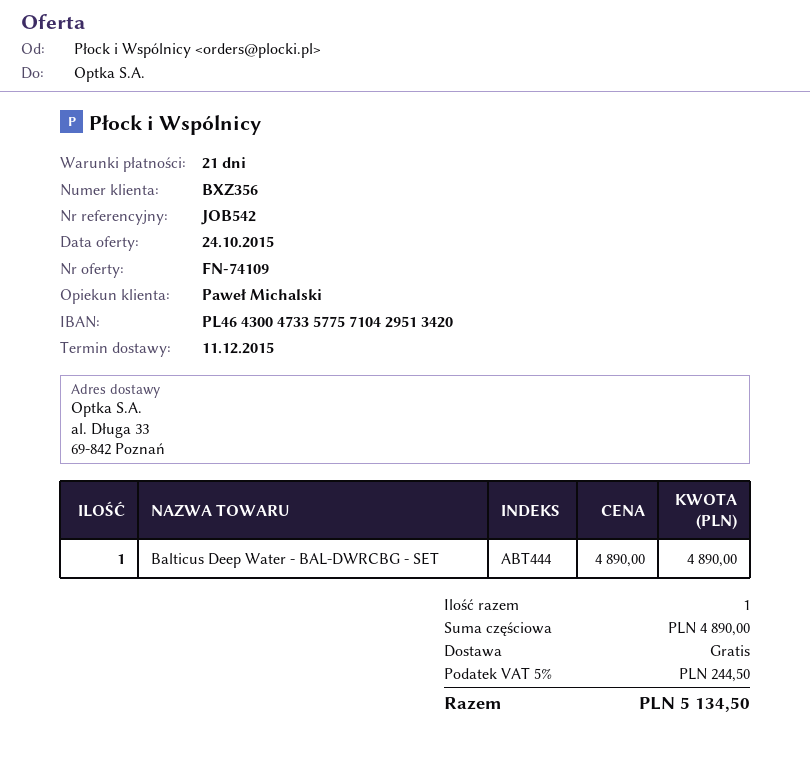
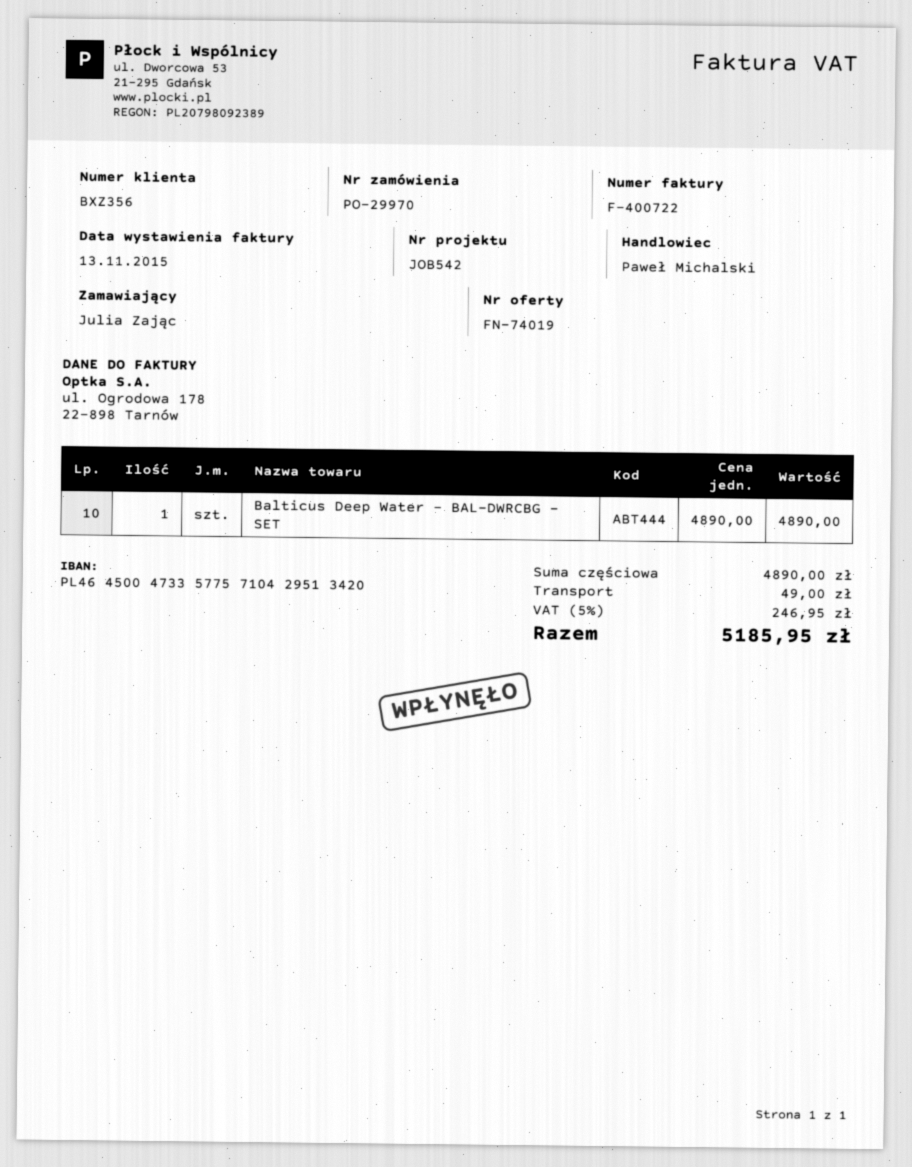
quote number: FN-74109 -> FN-74019
bank account: PL46430047335775710429513420 -> PL46450047335775710429513420
shipping: 0.00 -> 49.00
tax: 5% = 244.50 -> 5% = 246.95
total: 5134.50 -> 5185.95

